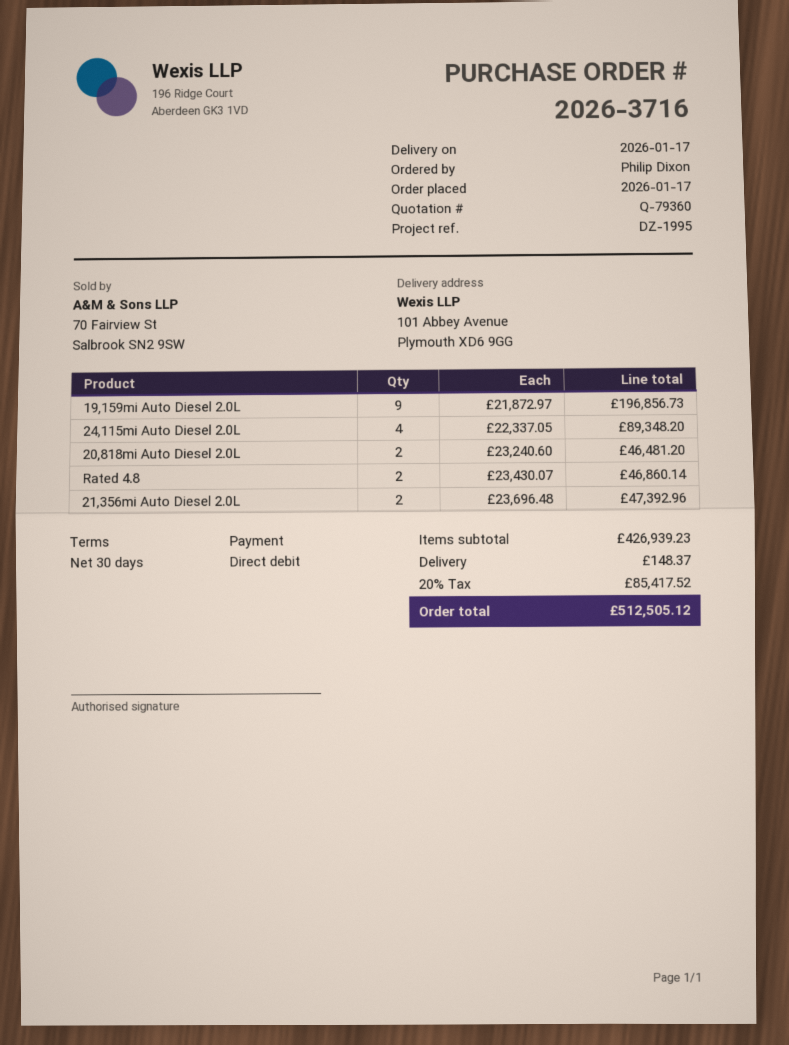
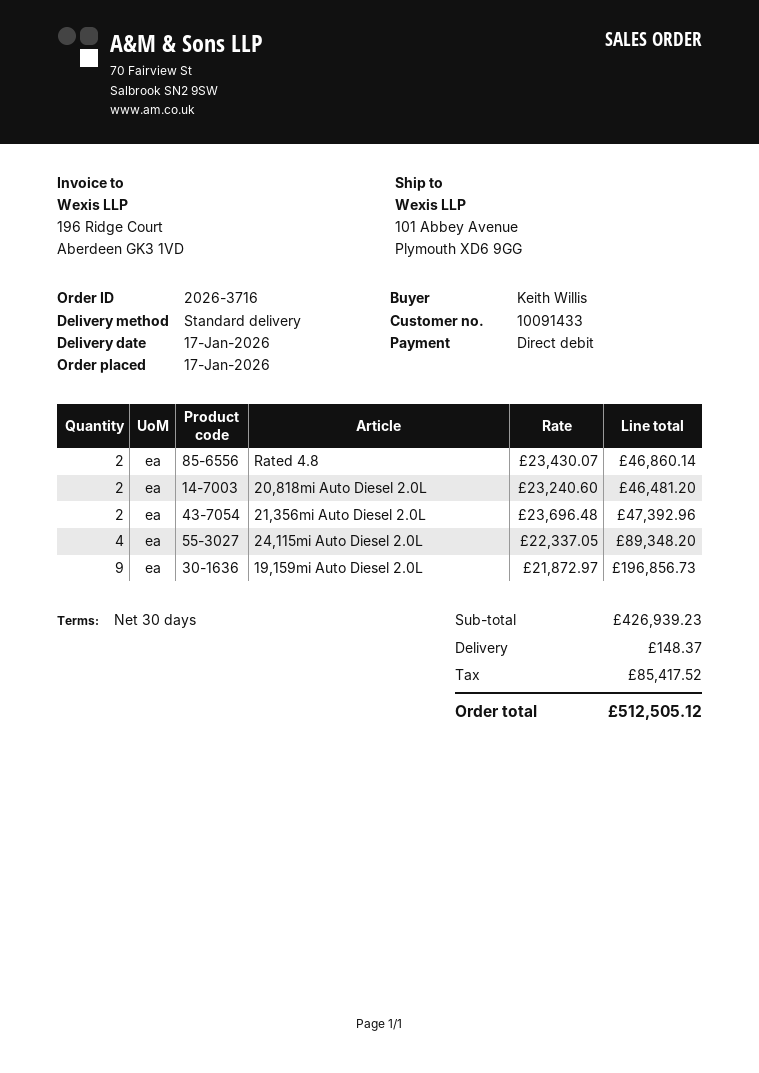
ordered by: Philip Dixon -> Keith Willis

